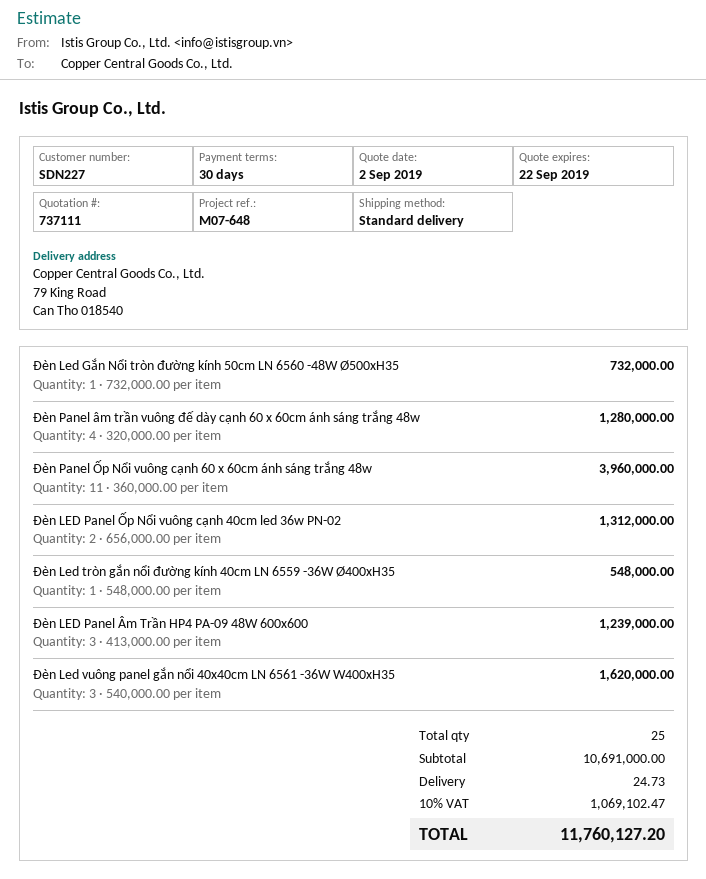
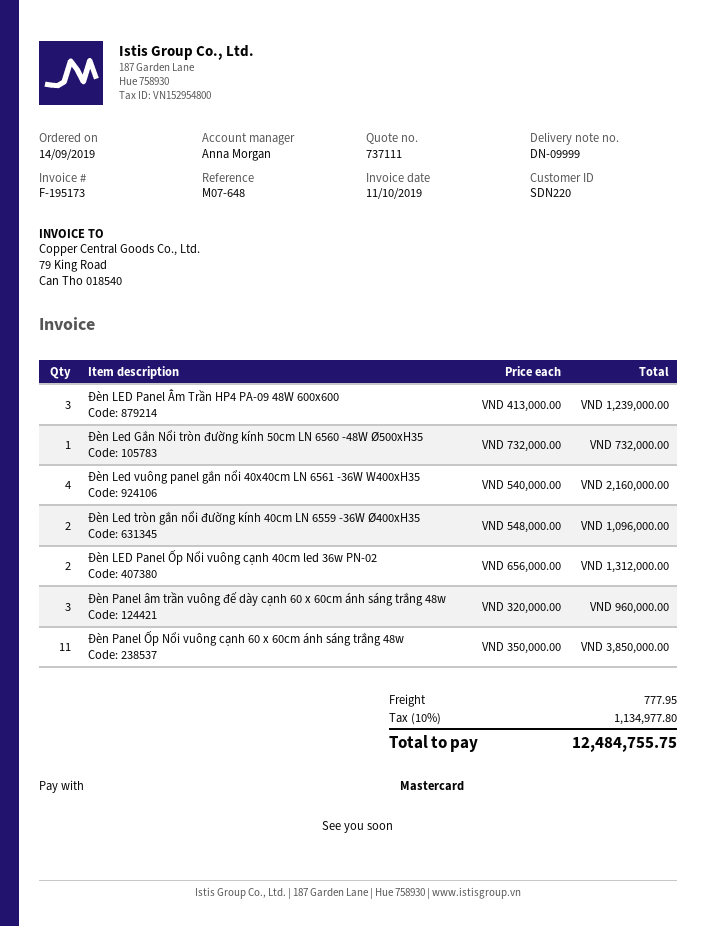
customer number: SDN227 -> SDN220
Đèn Panel âm trần vuông đế dày cạnh 60 x 60cm ánh sáng trắng 48w: 4 x 320000.00 = 1280000.00 -> 3 x 320000.00 = 960000.00
Đèn Panel Ốp Nổi vuông cạnh 60 x 60cm ánh sáng trắng 48w: 11 x 360000.00 = 3960000.00 -> 11 x 350000.00 = 3850000.00
Đèn Led tròn gắn nổi đường kính 40cm LN 6559 -36W Ø400xH35: 1 x 548000.00 = 548000.00 -> 2 x 548000.00 = 1096000.00
Đèn Led vuông panel gắn nổi 40x40cm LN 6561 -36W W400xH35: 3 x 540000.00 = 1620000.00 -> 4 x 540000.00 = 2160000.00
shipping: 24.73 -> 777.95
tax: 10% = 1069102.47 -> 10% = 1134977.80
total: 11760127.20 -> 12484755.75

